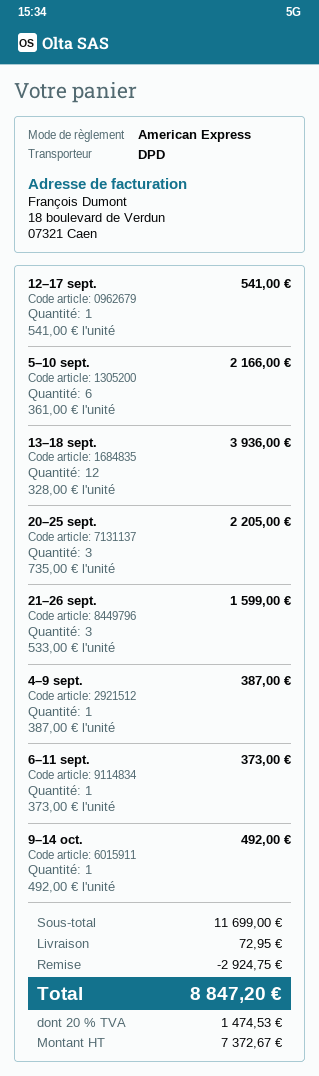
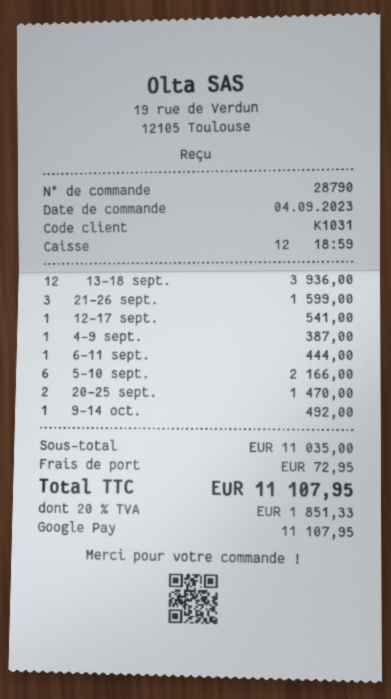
payment method: American Express -> Google Pay
20–25 sept.: 3 for 2205.00 -> 2 for 1470.00
6–11 sept.: 1 for 373.00 -> 1 for 444.00
subtotal: 11699.00 -> 11035.00
discount: 2924.75 -> none
tax: 20% = 1474.53 -> 20% = 1851.33
total: 8847.20 -> 11107.95

